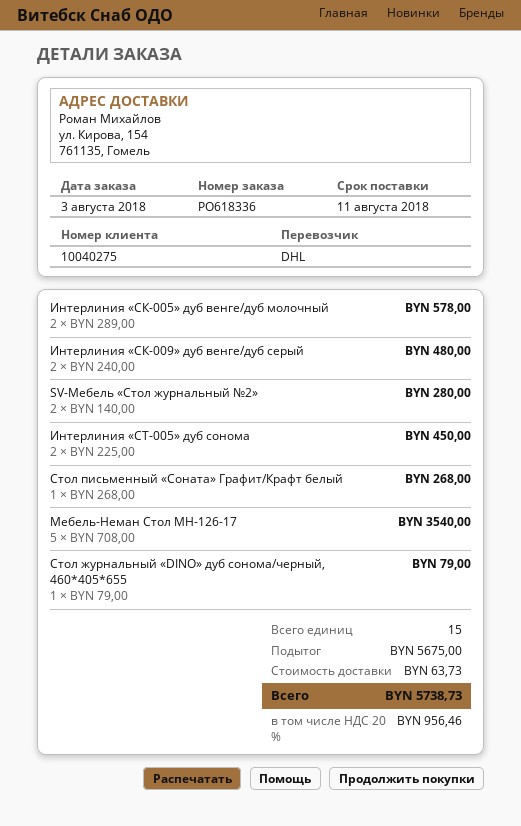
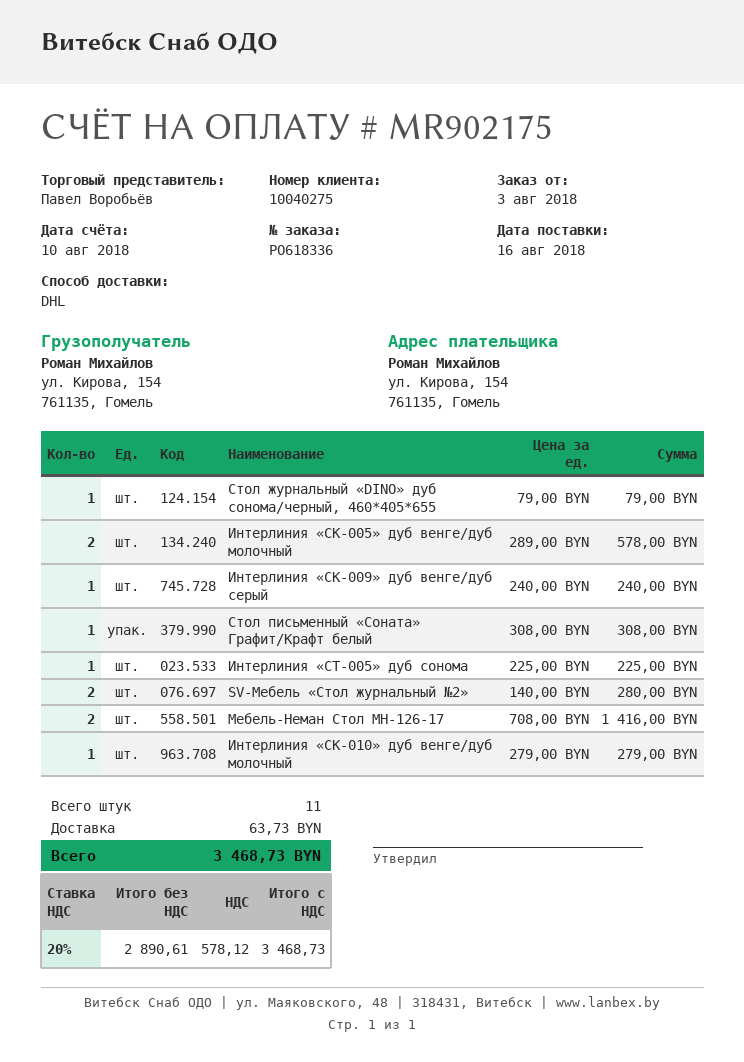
delivery date: 2018-08-11 -> 2018-08-16
Интерлиния «СК-009» дуб венге/дуб серый: 2 x 240.00 = 480.00 -> 1 x 240.00 = 240.00
Интерлиния «СТ-005» дуб сонома: 2 x 225.00 = 450.00 -> 1 x 225.00 = 225.00
Стол письменный «Соната» Графит/Крафт белый: 1 x 268.00 = 268.00 -> 1 x 308.00 = 308.00
Мебель-Неман Стол МН-126-17: 5 x 708.00 = 3540.00 -> 2 x 708.00 = 1416.00
Интерлиния «СК-010» дуб венге/дуб молочный: none -> 1 x 279.00 = 279.00
total quantity: 15 -> 11
tax: 20% = 956.46 -> 20% = 578.12
total: 5738.73 -> 3468.73

